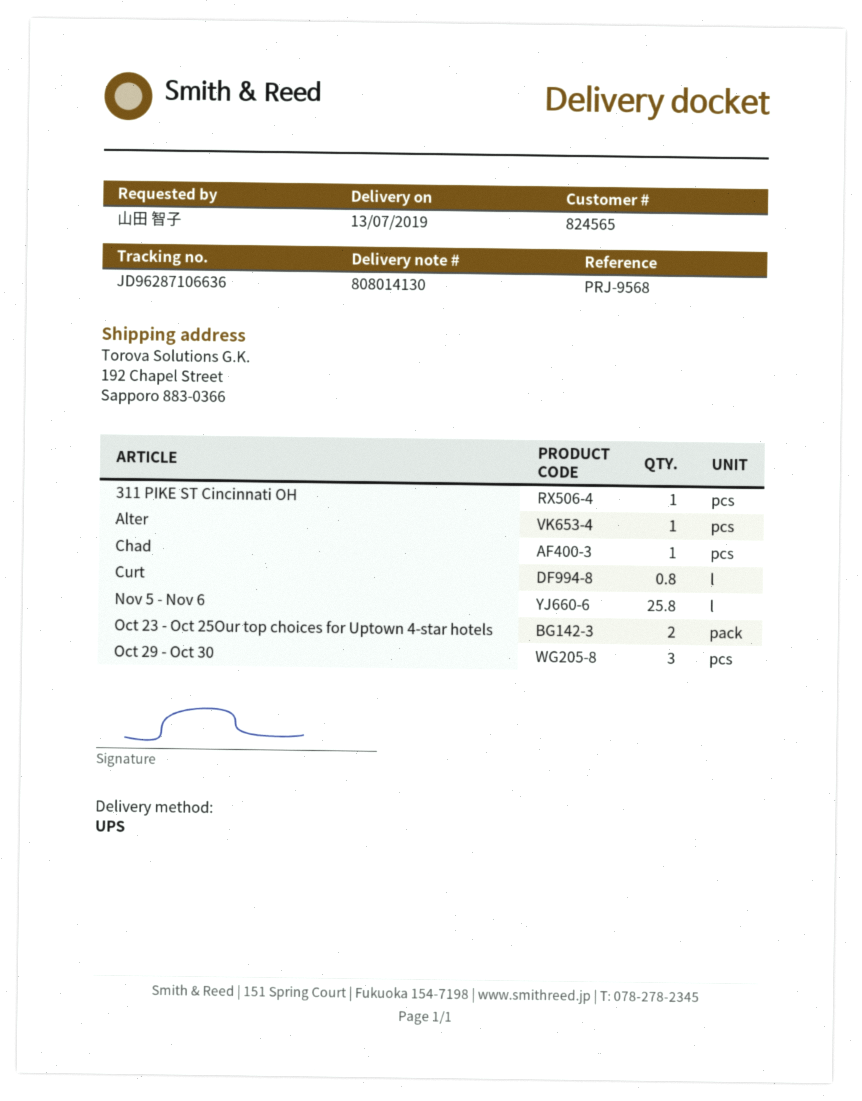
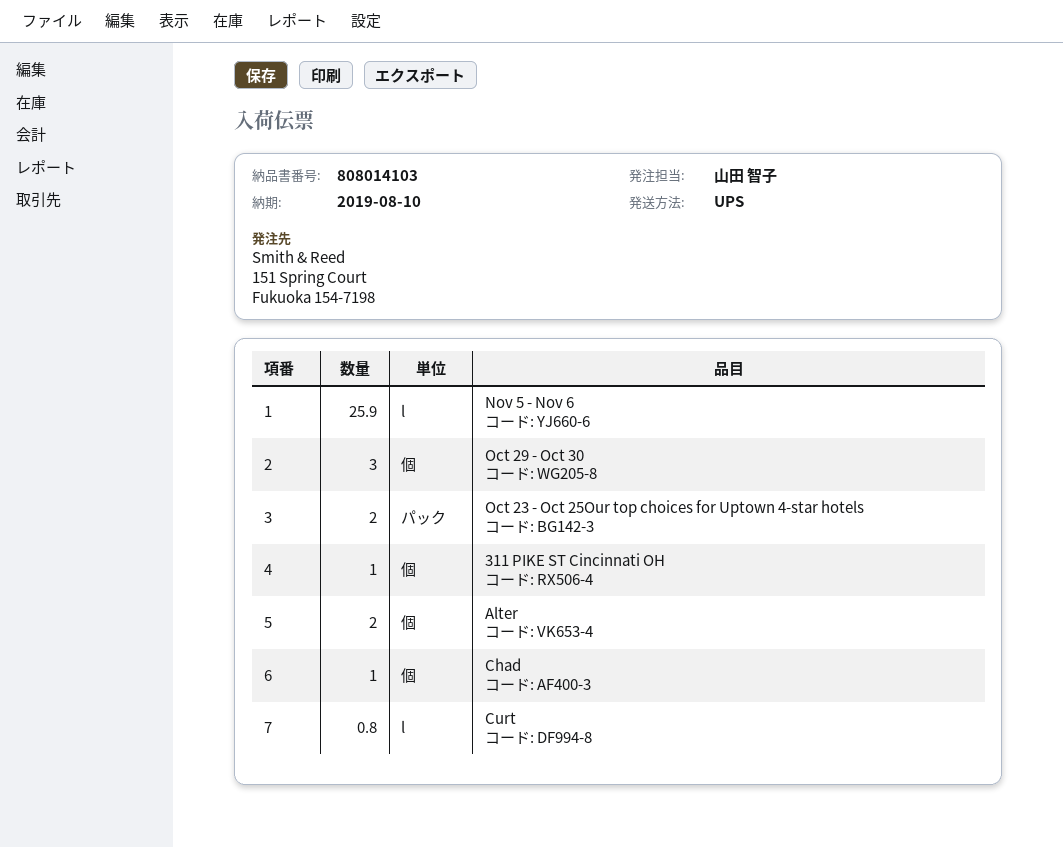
delivery note number: 808014130 -> 808014103
delivery date: 2019-07-13 -> 2019-08-10
Alter: 1 -> 2
Nov 5 - Nov 6: 25.8 -> 25.9

